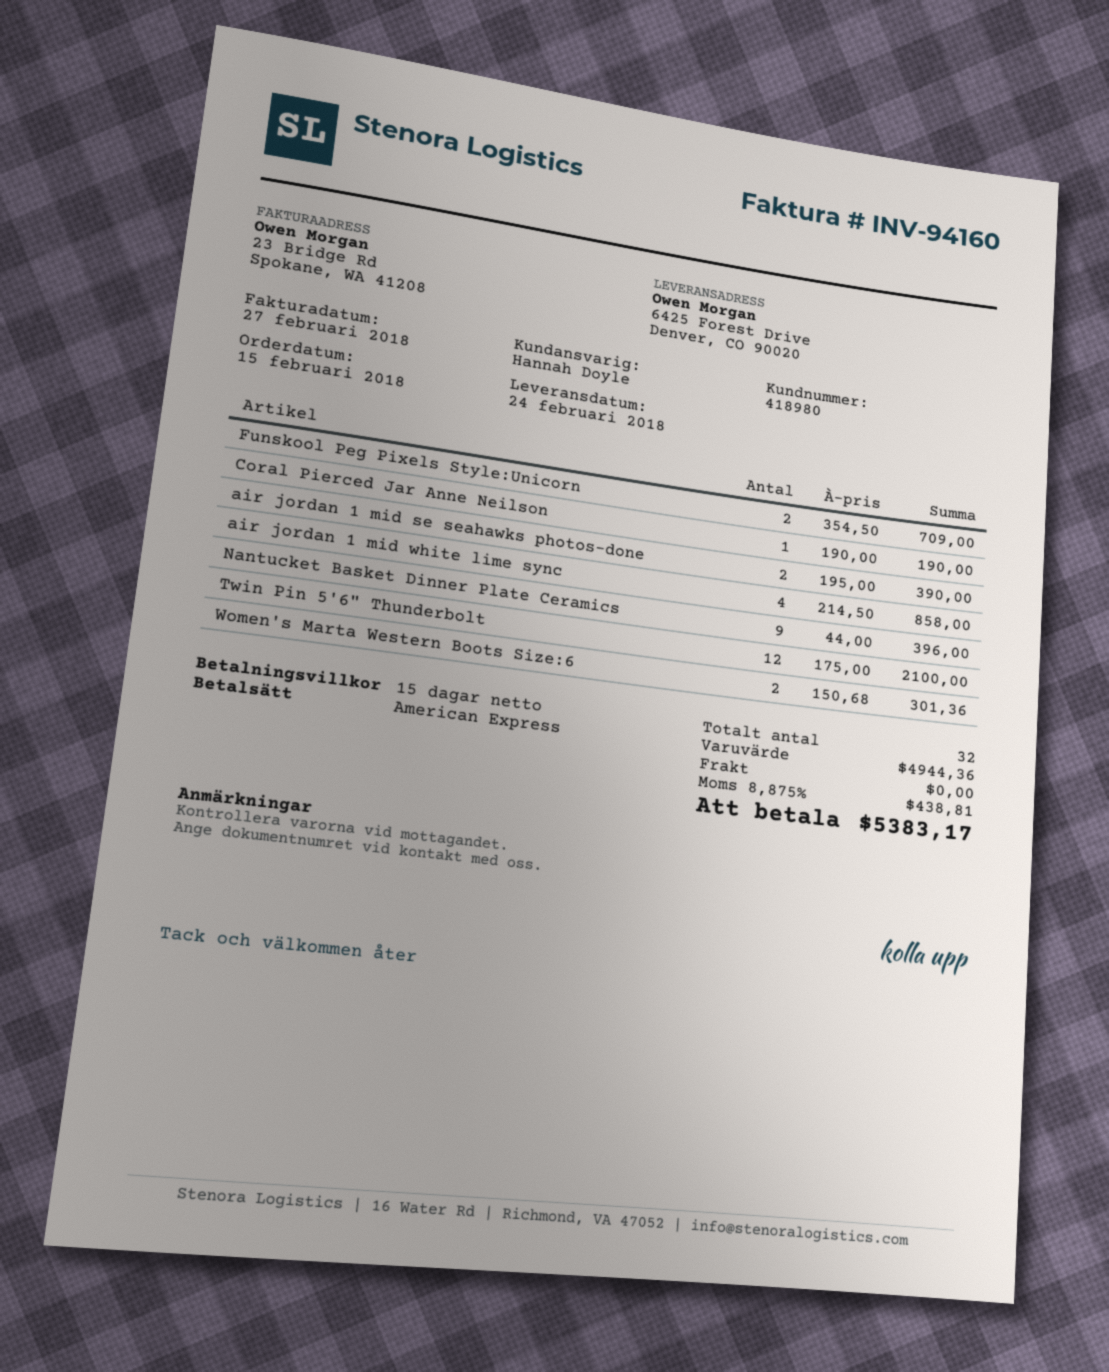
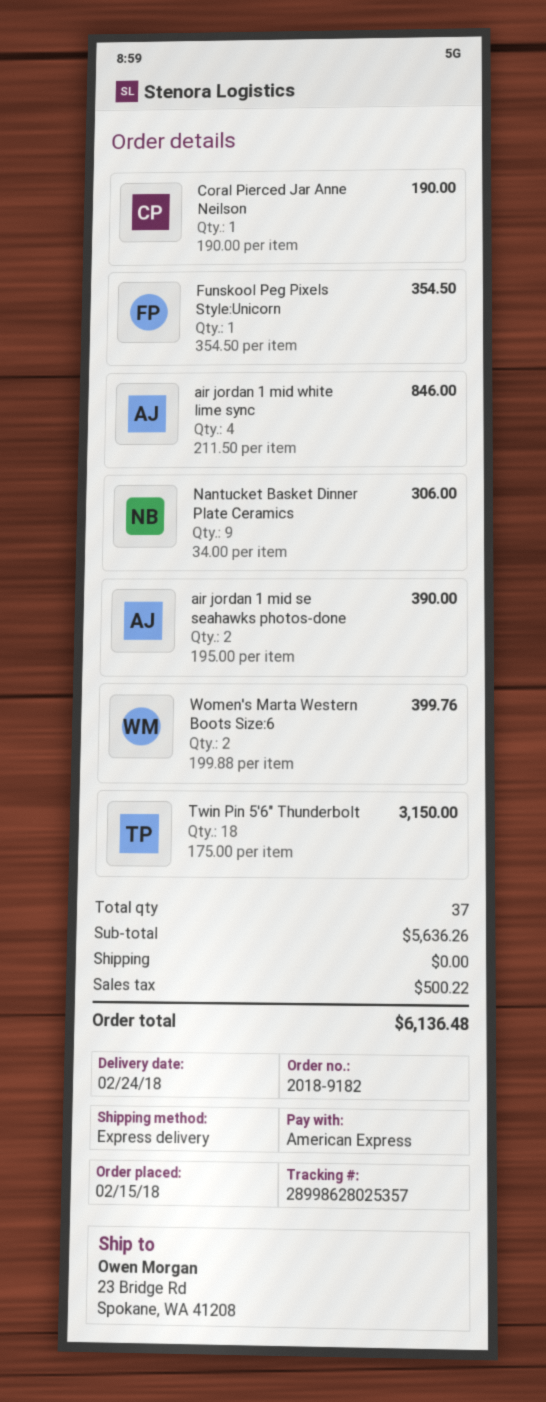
ship to: 6425 Forest Drive, Denver, CO 90020 -> 23 Bridge Rd, Spokane, WA 41208
Funskool Peg Pixels Style:Unicorn: 2 x 354.50 = 709.00 -> 1 x 354.50 = 354.50
air jordan 1 mid white lime sync: 4 x 214.50 = 858.00 -> 4 x 211.50 = 846.00
Nantucket Basket Dinner Plate Ceramics: 9 x 44.00 = 396.00 -> 9 x 34.00 = 306.00
Twin Pin 5'6" Thunderbolt: 12 x 175.00 = 2100.00 -> 18 x 175.00 = 3150.00
Women's Marta Western Boots Size:6: 2 x 150.68 = 301.36 -> 2 x 199.88 = 399.76
total quantity: 32 -> 37
subtotal: 4944.36 -> 5636.26
tax: 438.81 -> 500.22
total: 5383.17 -> 6136.48

